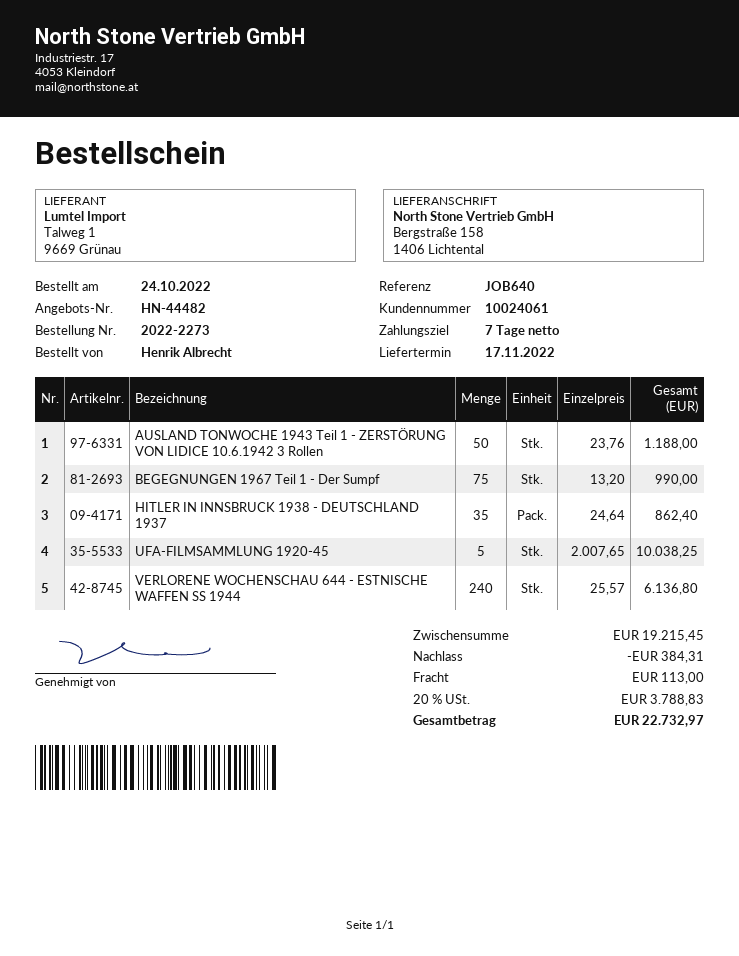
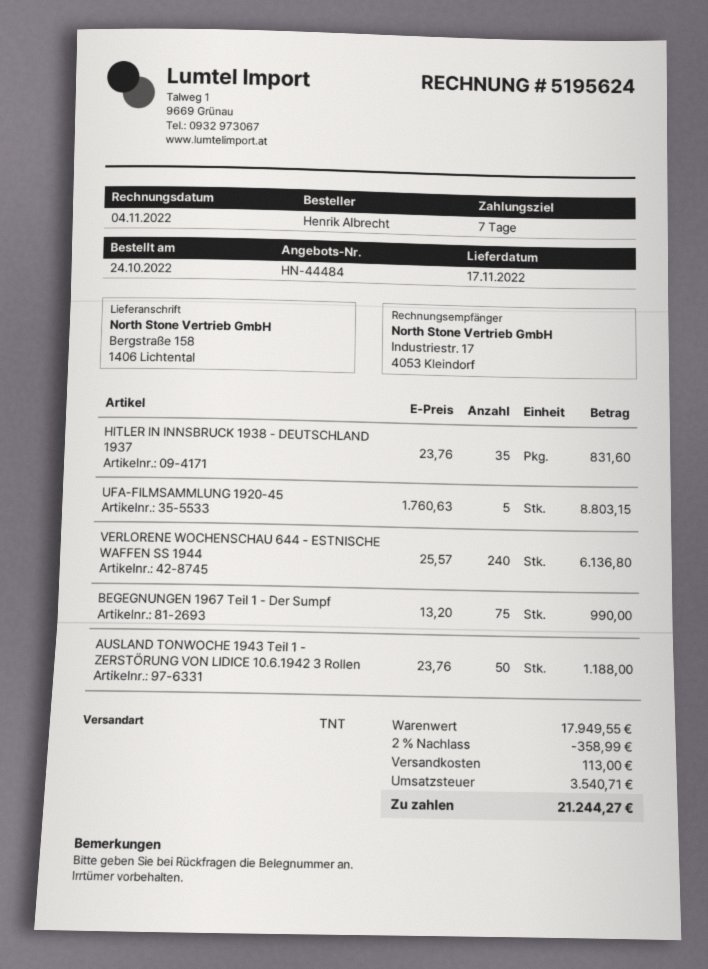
quote number: HN-44482 -> HN-44484
HITLER IN INNSBRUCK 1938 - DEUTSCHLAND 1937: 35 x 24.64 = 862.40 -> 35 x 23.76 = 831.60
UFA-FILMSAMMLUNG 1920-45: 5 x 2007.65 = 10038.25 -> 5 x 1760.63 = 8803.15
subtotal: 19215.45 -> 17949.55
discount: 384.31 -> 358.99
tax: 3788.83 -> 3540.71
total: 22732.97 -> 21244.27

